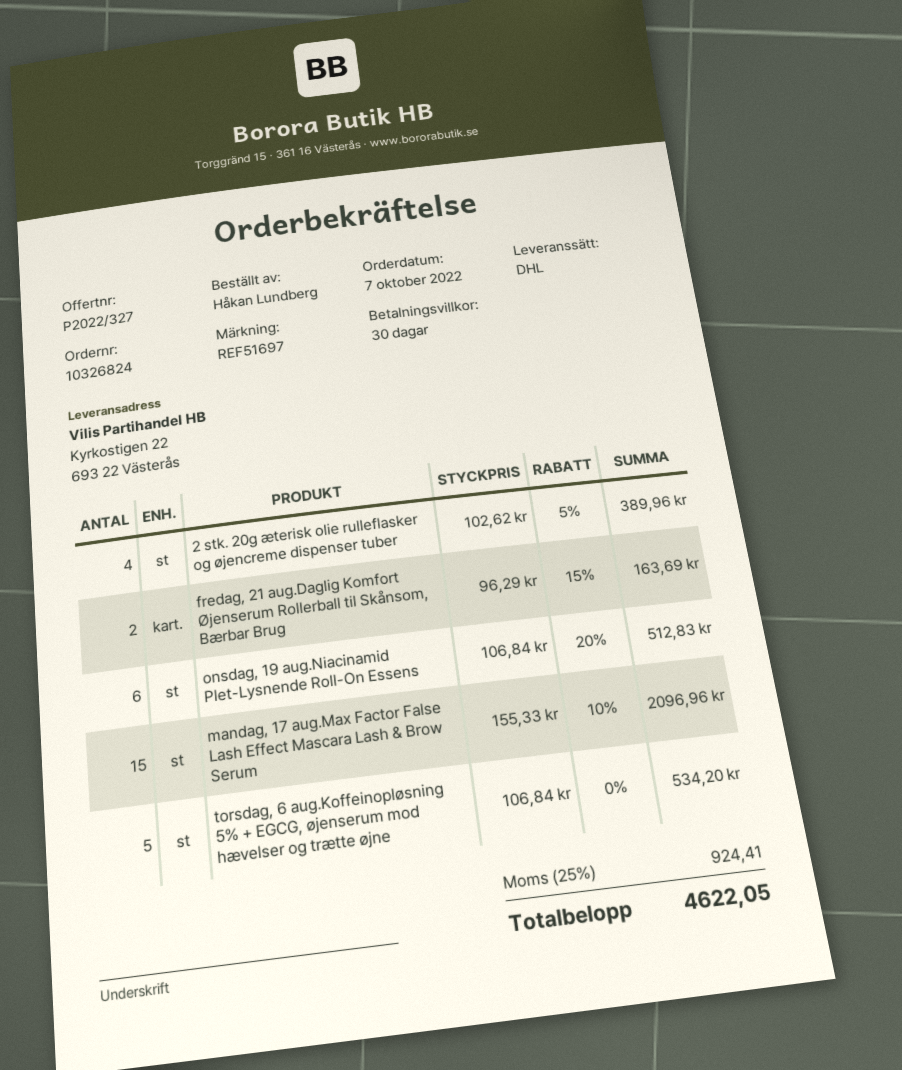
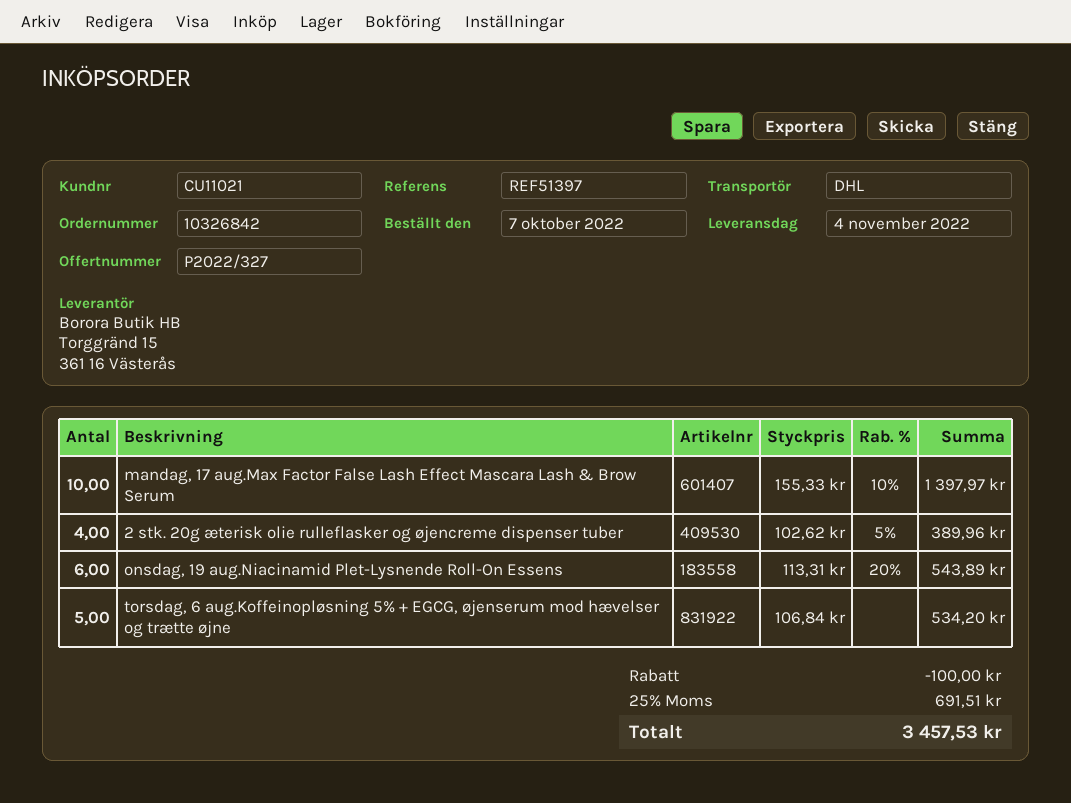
order number: 10326824 -> 10326842
reference: REF51697 -> REF51397
fredag, 21 aug.Daglig Komfort Øjenserum Rollerball til Skånsom, Bærbar Brug: 2 x 96.29 - 15% = 163.69 -> none
onsdag, 19 aug.Niacinamid Plet-Lysnende Roll-On Essens: 6 x 106.84 - 20% = 512.83 -> 6 x 113.31 - 20% = 543.89
mandag, 17 aug.Max Factor False Lash Effect Mascara Lash & Brow Serum: 15 x 155.33 - 10% = 2096.96 -> 10 x 155.33 - 10% = 1397.97
discount: none -> 100.00
tax: 25% = 924.41 -> 25% = 691.51
total: 4622.05 -> 3457.53

